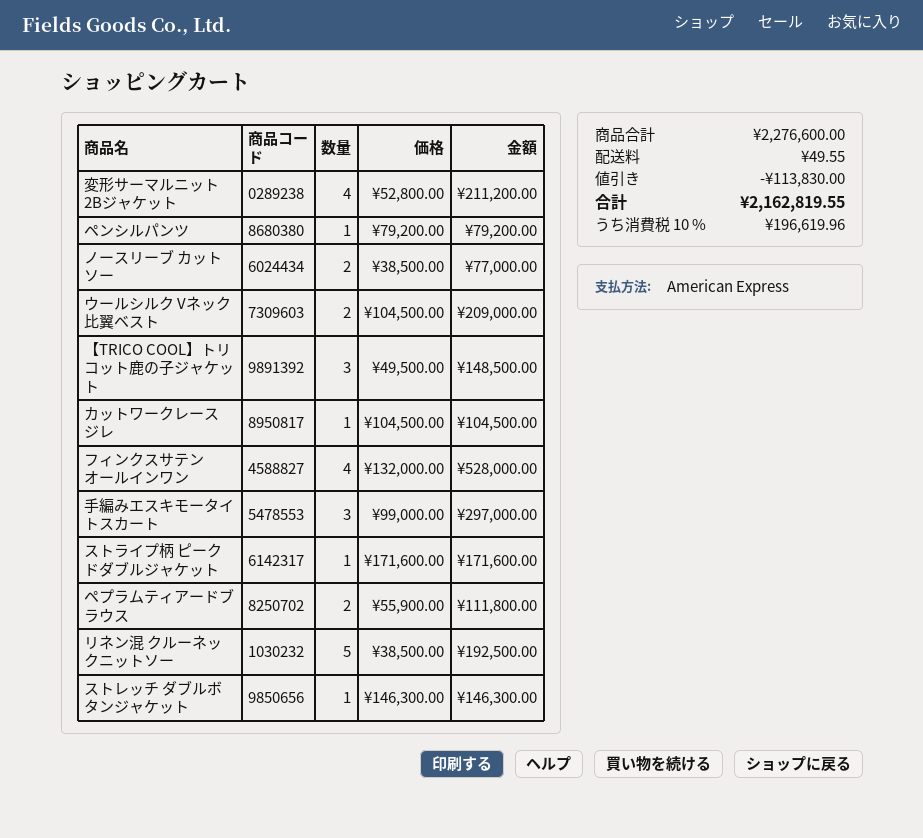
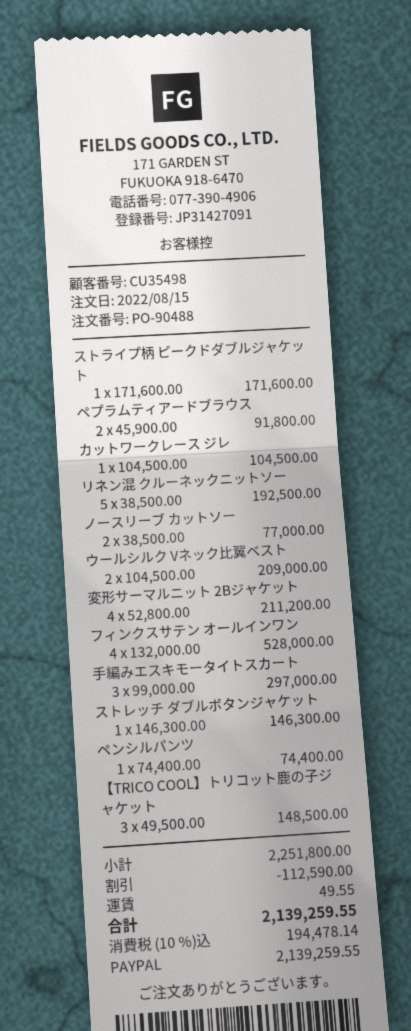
payment method: American Express -> PayPal
ペンシルパンツ: 1 x 79200.00 = 79200.00 -> 1 x 74400.00 = 74400.00
ペプラムティアードブラウス: 2 x 55900.00 = 111800.00 -> 2 x 45900.00 = 91800.00
subtotal: 2276600.00 -> 2251800.00
discount: 113830.00 -> 112590.00
tax: 10% = 196619.96 -> 10% = 194478.14
total: 2162819.55 -> 2139259.55

